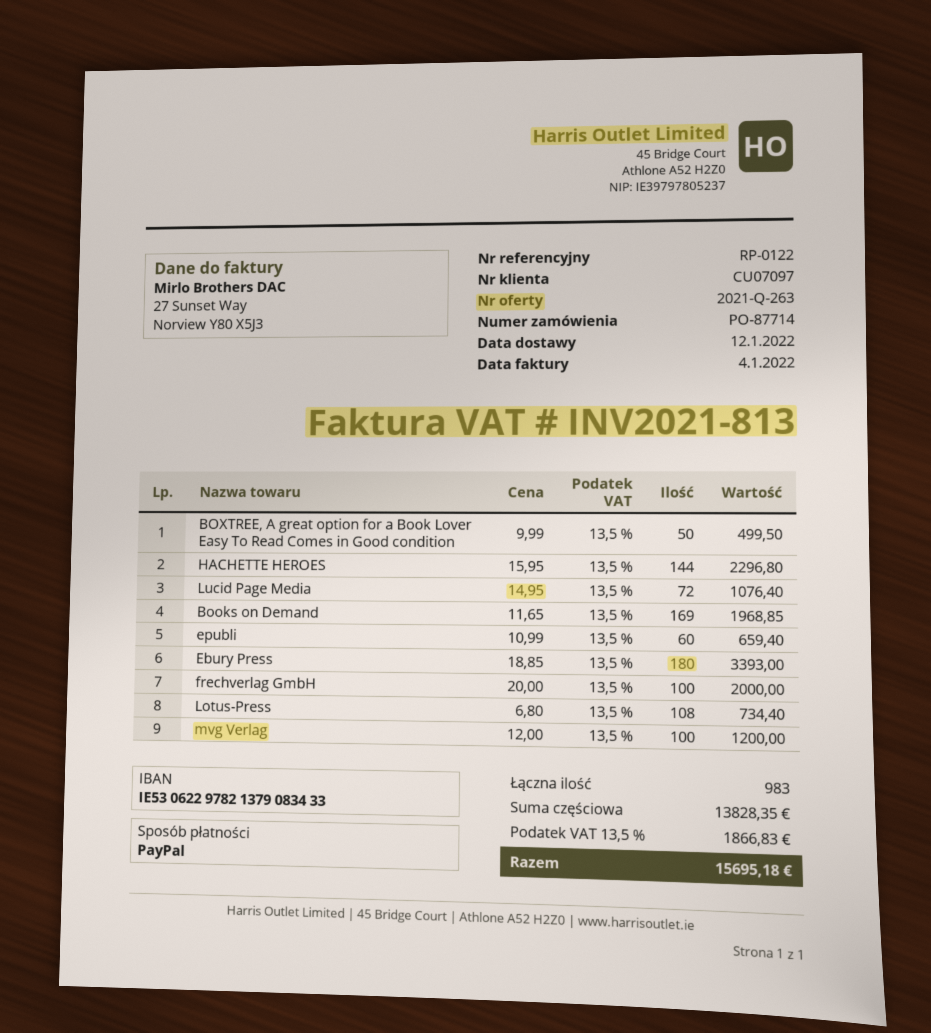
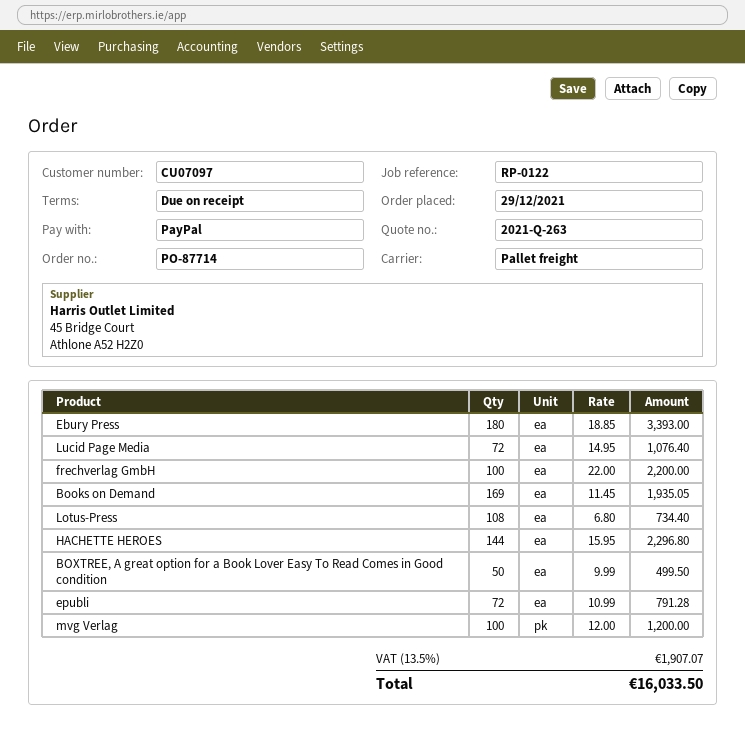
Books on Demand: 169 x 11.65 = 1968.85 -> 169 x 11.45 = 1935.05
epubli: 60 x 10.99 = 659.40 -> 72 x 10.99 = 791.28
frechverlag GmbH: 100 x 20.00 = 2000.00 -> 100 x 22.00 = 2200.00
tax: 13.5% = 1866.83 -> 13.5% = 1907.07
total: 15695.18 -> 16033.50

